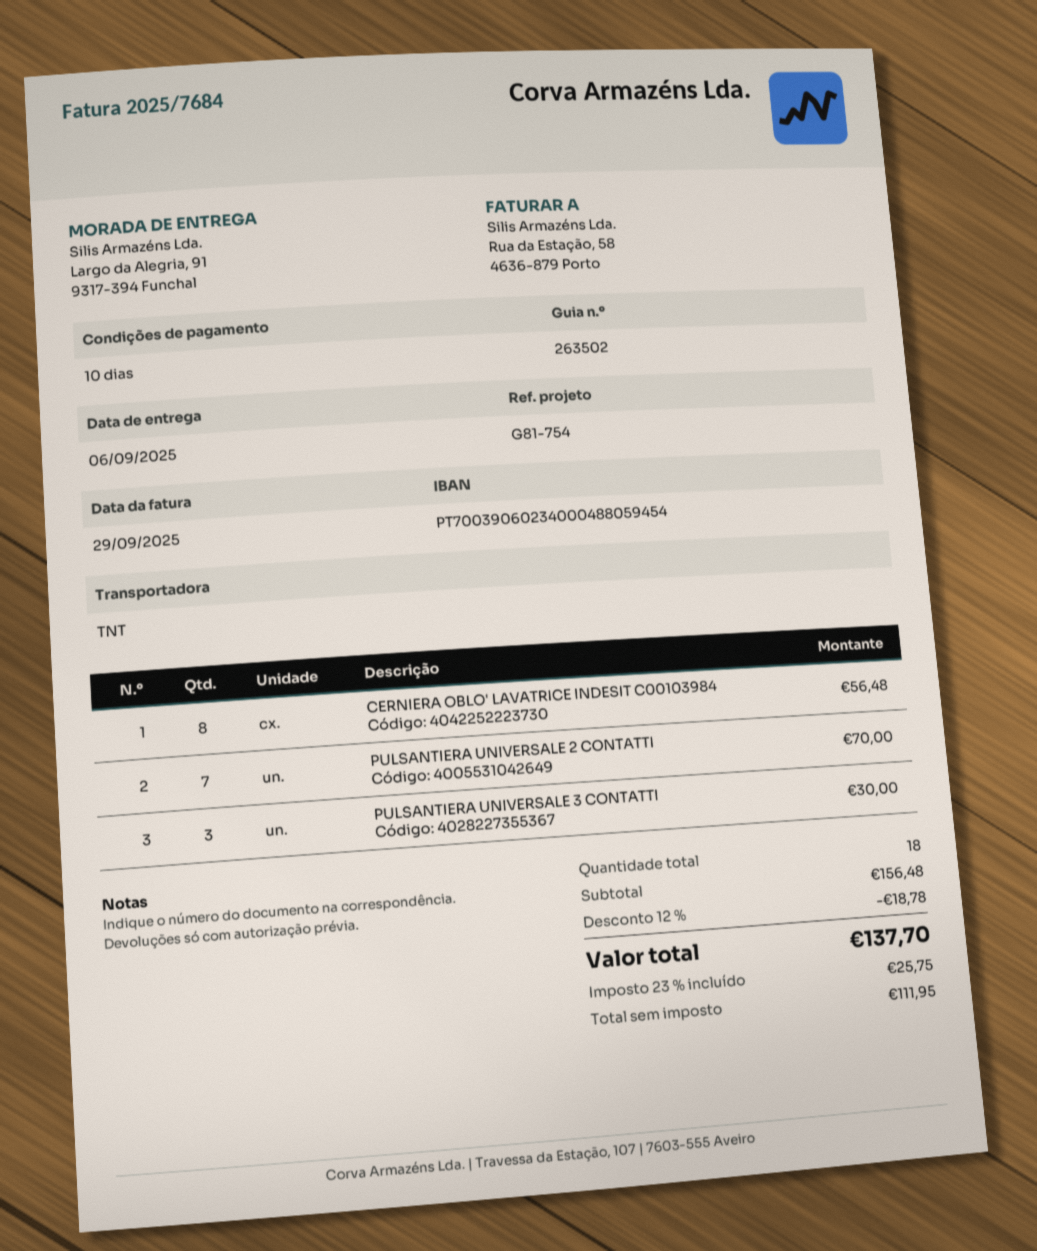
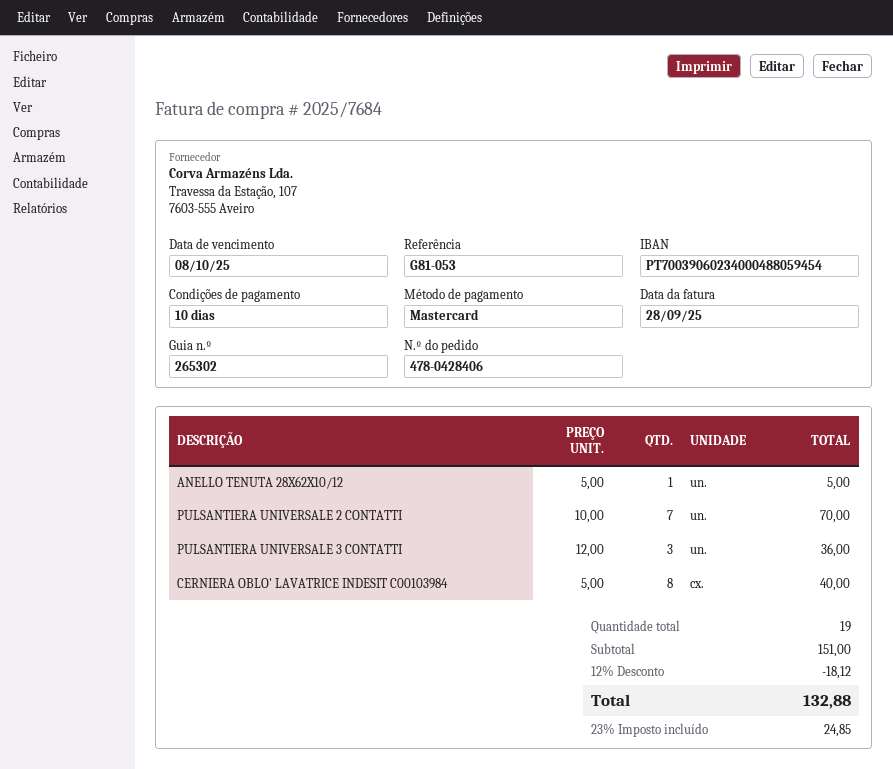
delivery note number: 263502 -> 265302
invoice date: 2025-09-29 -> 2025-09-28
reference: G81-754 -> G81-053
CERNIERA OBLO' LAVATRICE INDESIT C00103984: 8 for 56.48 -> 8 for 40.00
PULSANTIERA UNIVERSALE 3 CONTATTI: 3 for 30.00 -> 3 for 36.00
ANELLO TENUTA 28X62X10/12: none -> 1 for 5.00
total quantity: 18 -> 19
subtotal: 156.48 -> 151.00
discount: 12% = 18.78 -> 12% = 18.12
tax: 23% = 25.75 -> 23% = 24.85
total: 137.70 -> 132.88

